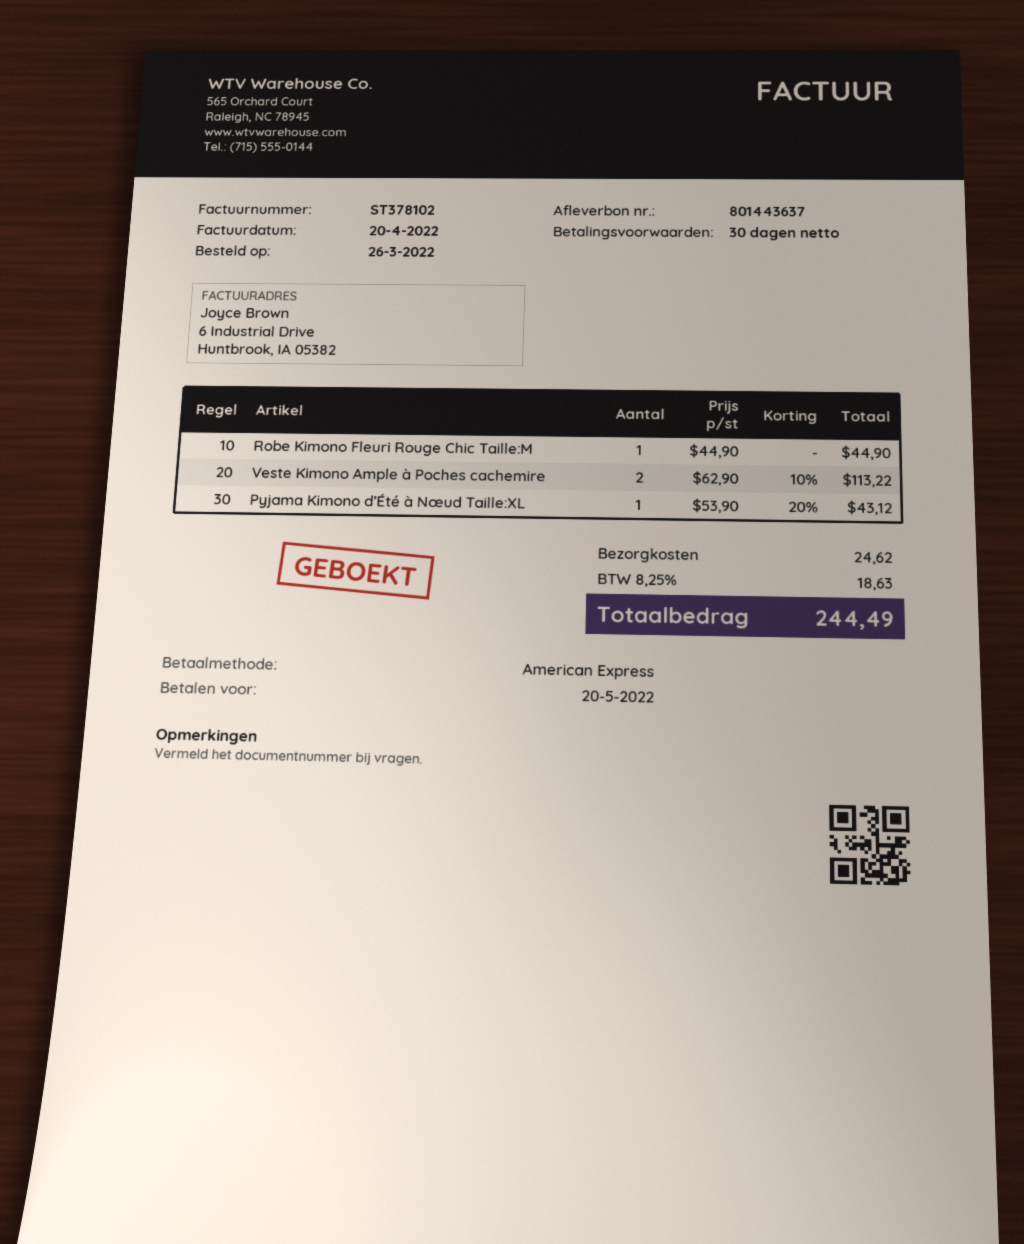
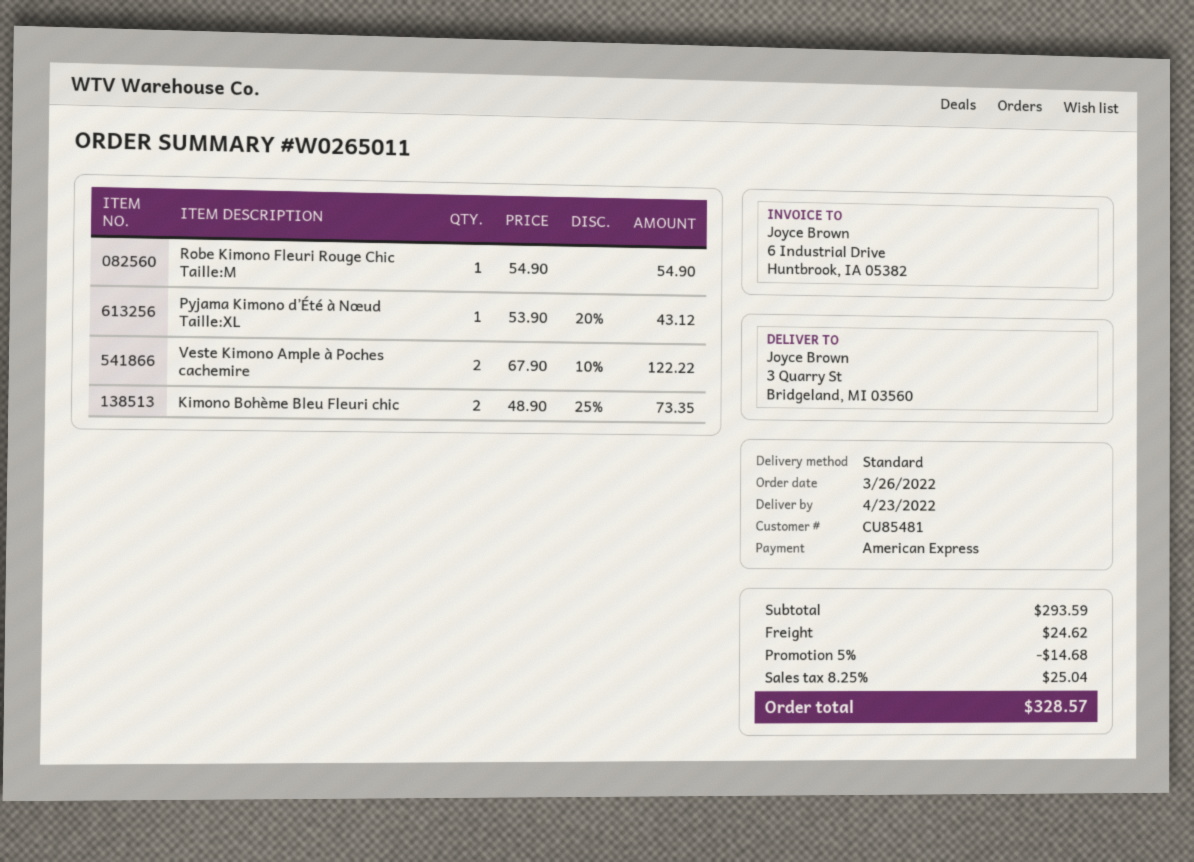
Robe Kimono Fleuri Rouge Chic Taille:M: 1 x 44.90 = 44.90 -> 1 x 54.90 = 54.90
Veste Kimono Ample à Poches cachemire: 2 x 62.90 - 10% = 113.22 -> 2 x 67.90 - 10% = 122.22
Kimono Bohème Bleu Fleuri chic: none -> 2 x 48.90 - 25% = 73.35
discount: none -> 5% = 14.68
tax: 8.25% = 18.63 -> 8.25% = 25.04
total: 244.49 -> 328.57

